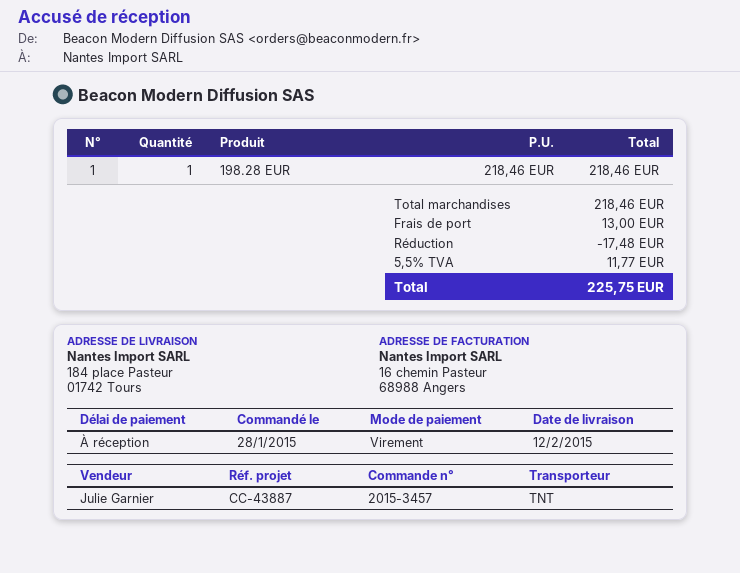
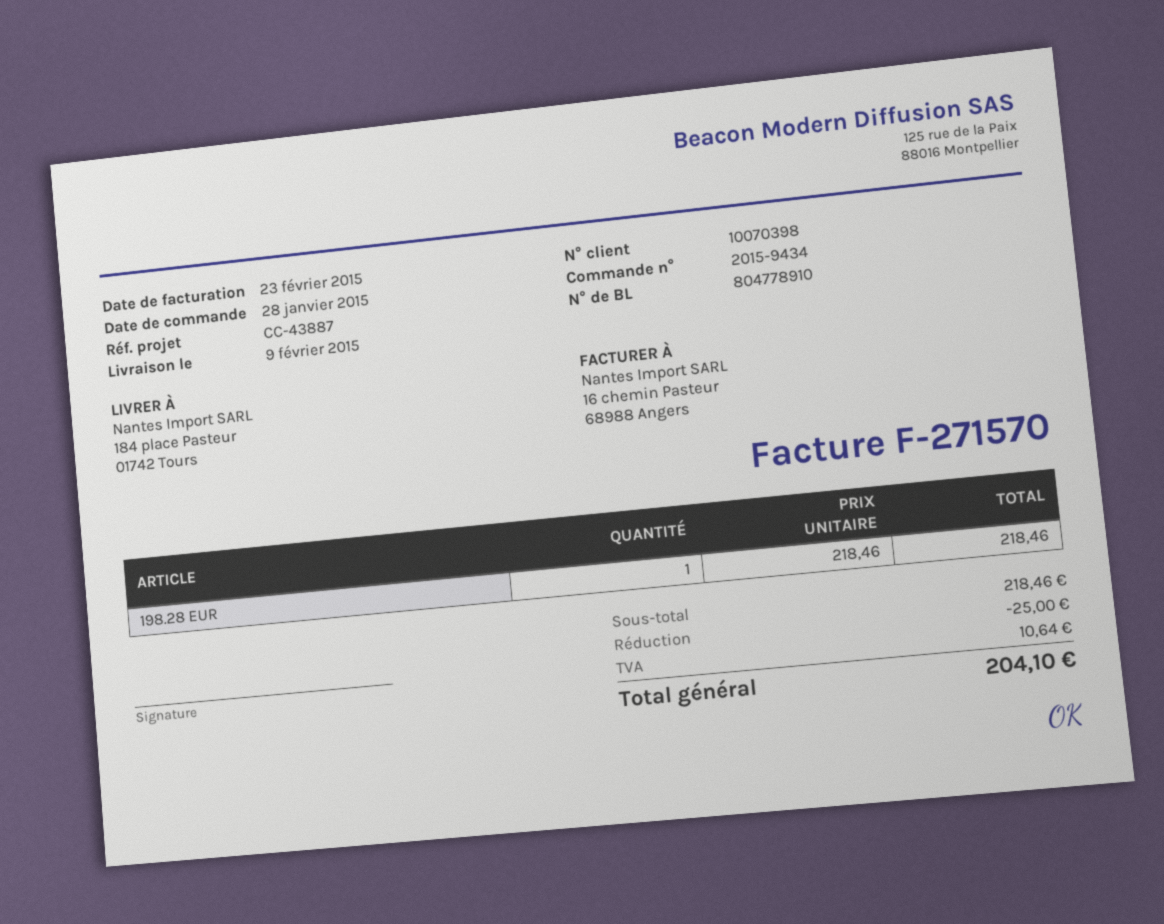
order number: 2015-3457 -> 2015-9434
delivery date: 2015-02-12 -> 2015-02-09
discount: 17.48 -> 25.00
shipping: 13.00 -> none
tax: 11.77 -> 10.64
total: 225.75 -> 204.10

